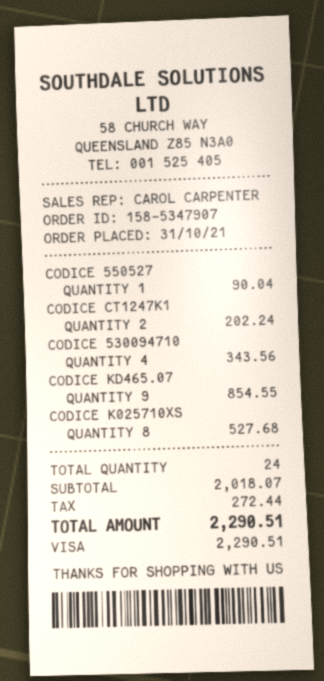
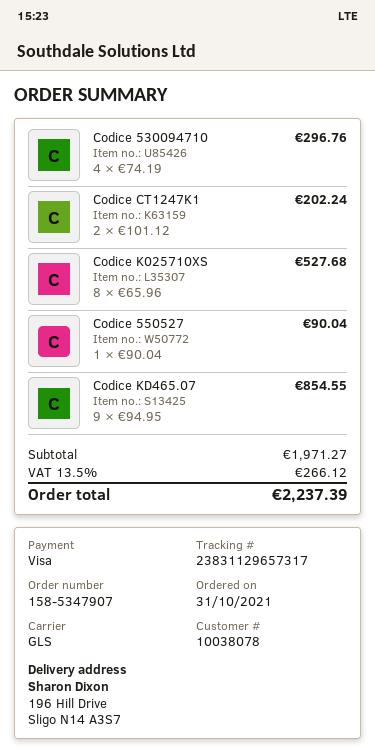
CODICE 530094710: 4 for 343.56 -> 4 for 296.76
subtotal: 2018.07 -> 1971.27
tax: 272.44 -> 266.12
total: 2290.51 -> 2237.39

